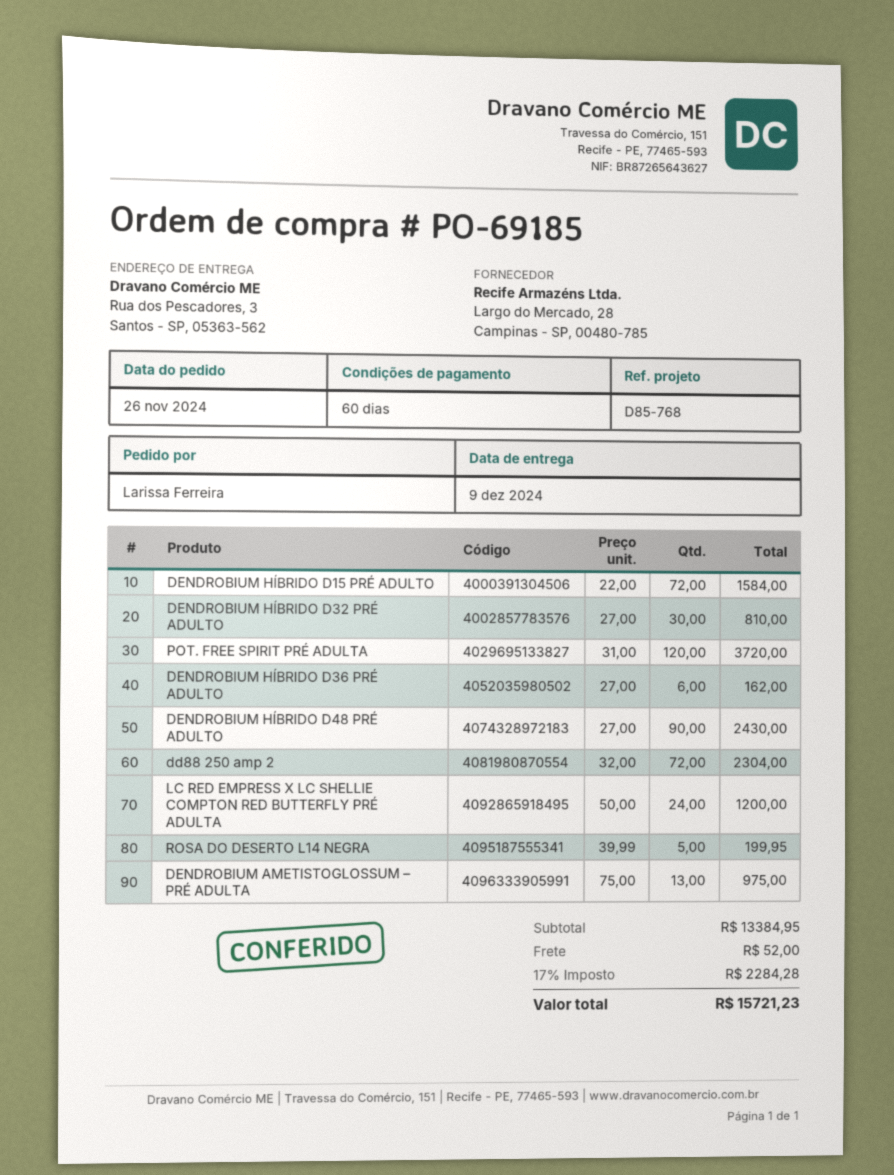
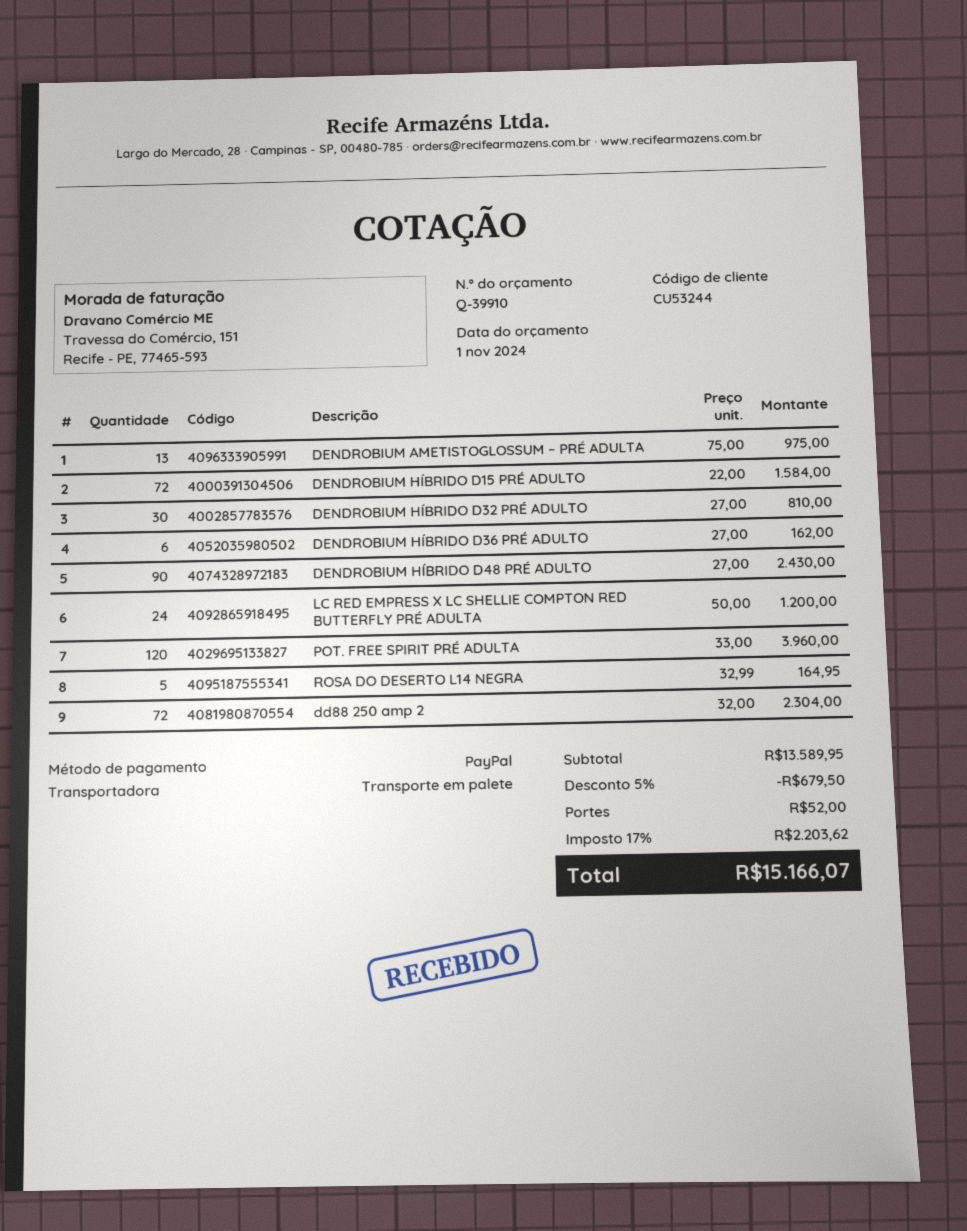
POT. FREE SPIRIT PRÉ ADULTA: 120 x 31.00 = 3720.00 -> 120 x 33.00 = 3960.00
ROSA DO DESERTO L14 NEGRA: 5 x 39.99 = 199.95 -> 5 x 32.99 = 164.95
subtotal: 13384.95 -> 13589.95
discount: none -> 5% = 679.50
tax: 17% = 2284.28 -> 17% = 2203.62
total: 15721.23 -> 15166.07

